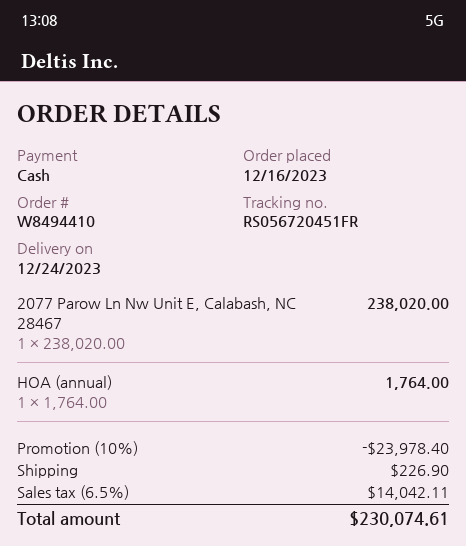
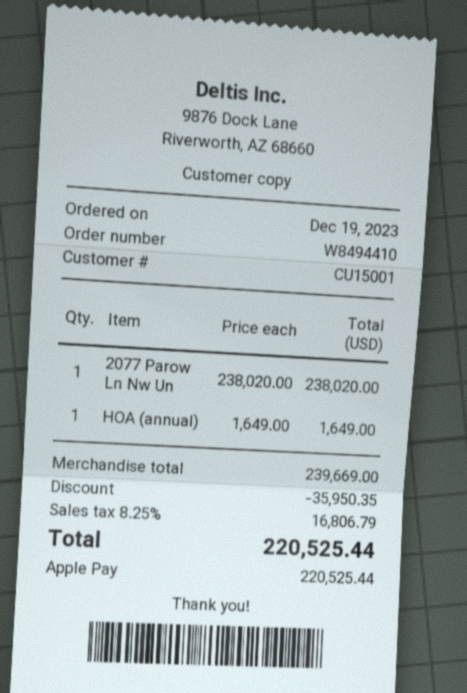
order date: 2023-12-16 -> 2023-12-19
payment method: cash -> Apple Pay
HOA (annual): 1 x 1764.00 = 1764.00 -> 1 x 1649.00 = 1649.00
discount: 23978.40 -> 35950.35
shipping: 226.90 -> none
tax: 6.5% = 14042.11 -> 8.25% = 16806.79
total: 230074.61 -> 220525.44

